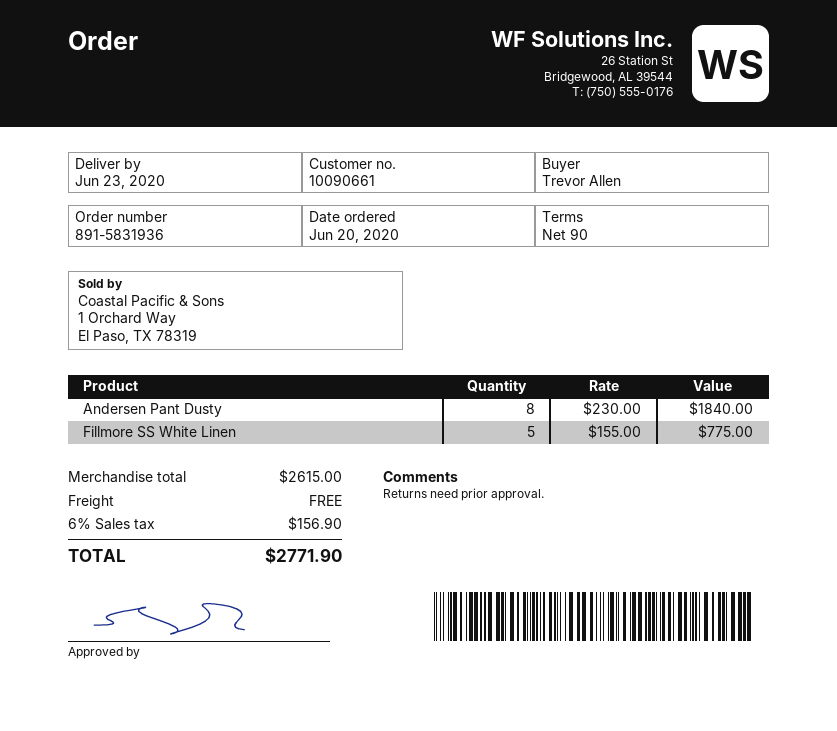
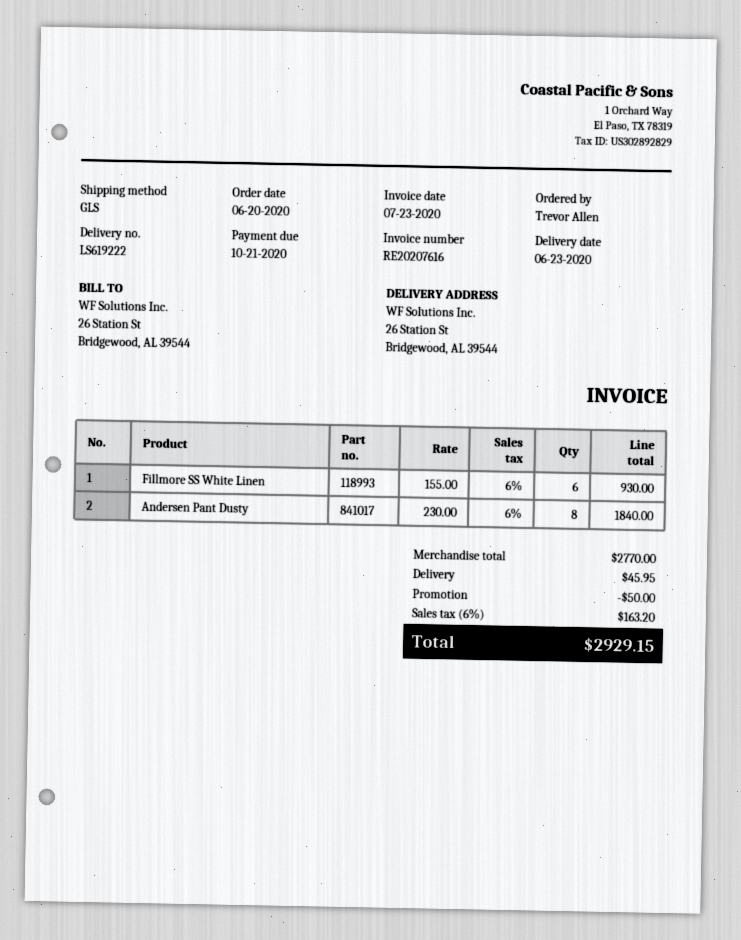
Fillmore SS White Linen: 5 x 155.00 = 775.00 -> 6 x 155.00 = 930.00
subtotal: 2615.00 -> 2770.00
discount: none -> 50.00
shipping: 0.00 -> 45.95
tax: 6% = 156.90 -> 6% = 163.20
total: 2771.90 -> 2929.15

